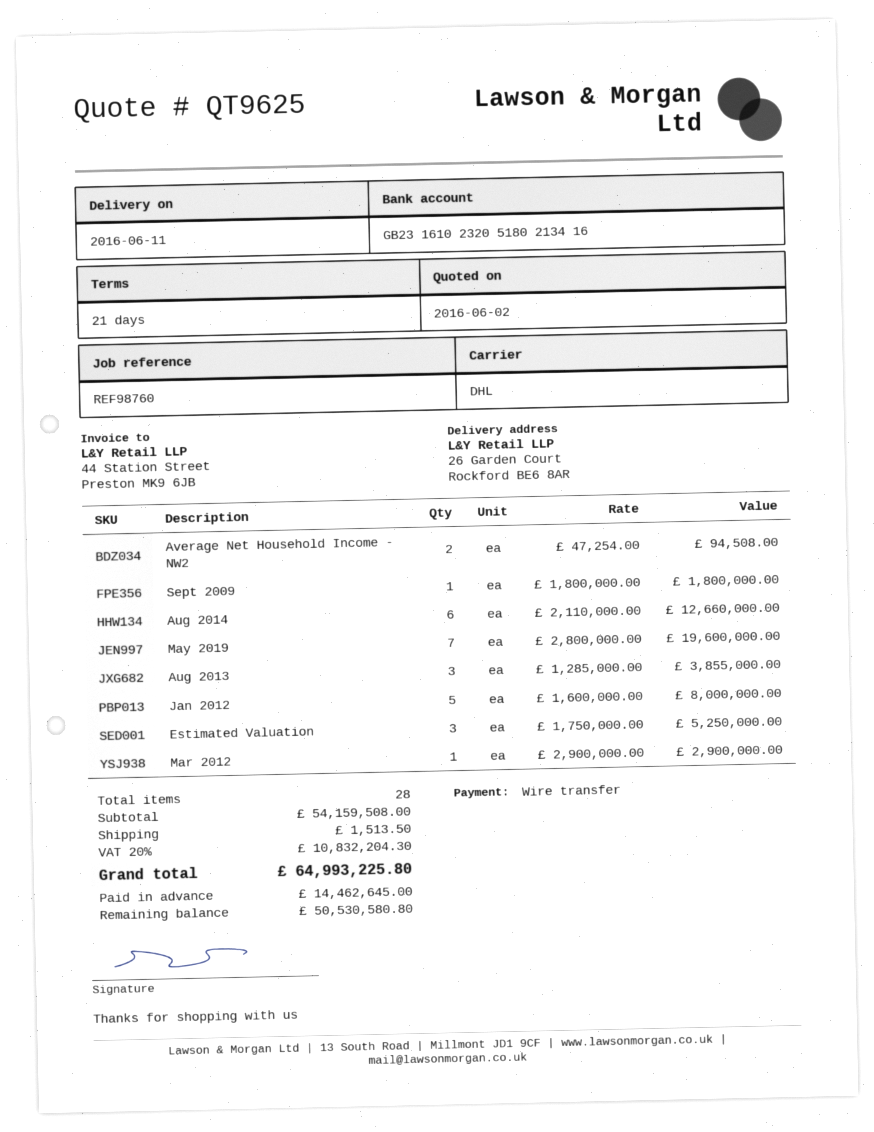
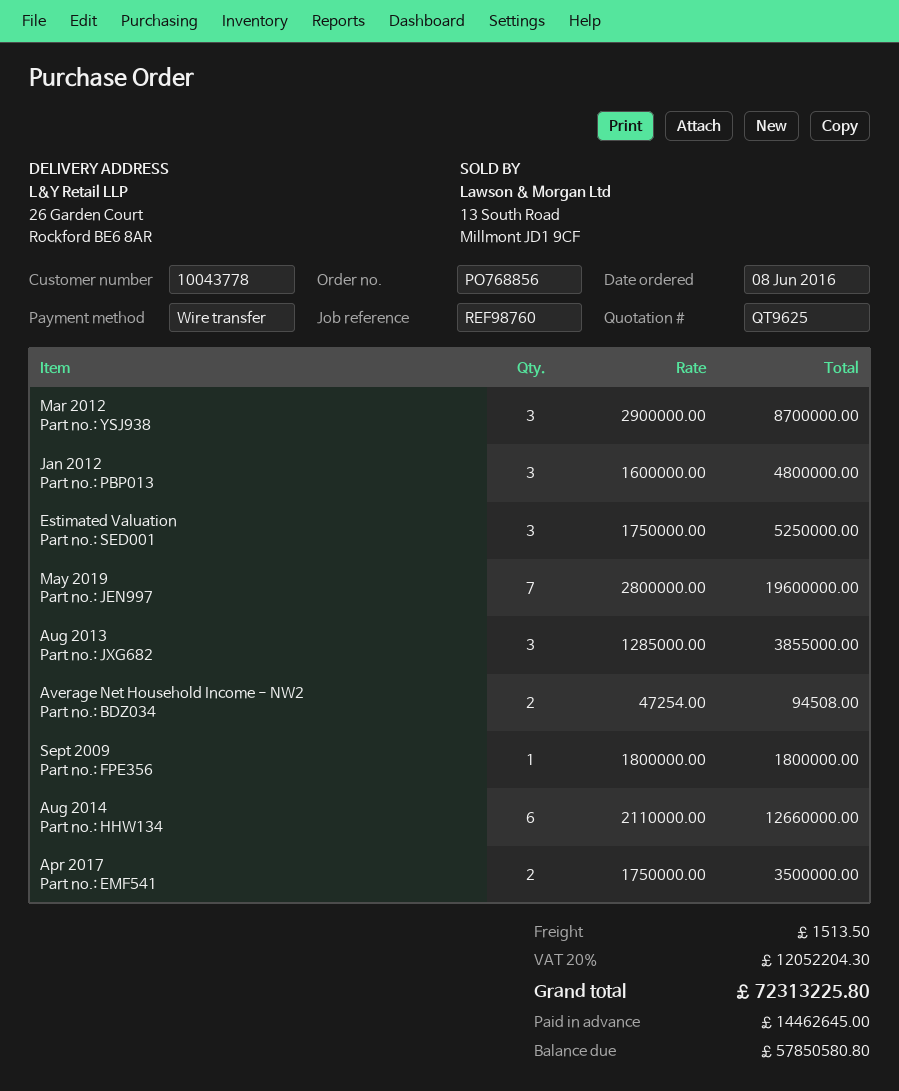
Jan 2012: 5 x 1600000.00 = 8000000.00 -> 3 x 1600000.00 = 4800000.00
Mar 2012: 1 x 2900000.00 = 2900000.00 -> 3 x 2900000.00 = 8700000.00
Apr 2017: none -> 2 x 1750000.00 = 3500000.00
tax: 20% = 10832204.30 -> 20% = 12052204.30
total: 64993225.80 -> 72313225.80
balance: 50530580.80 -> 57850580.80

